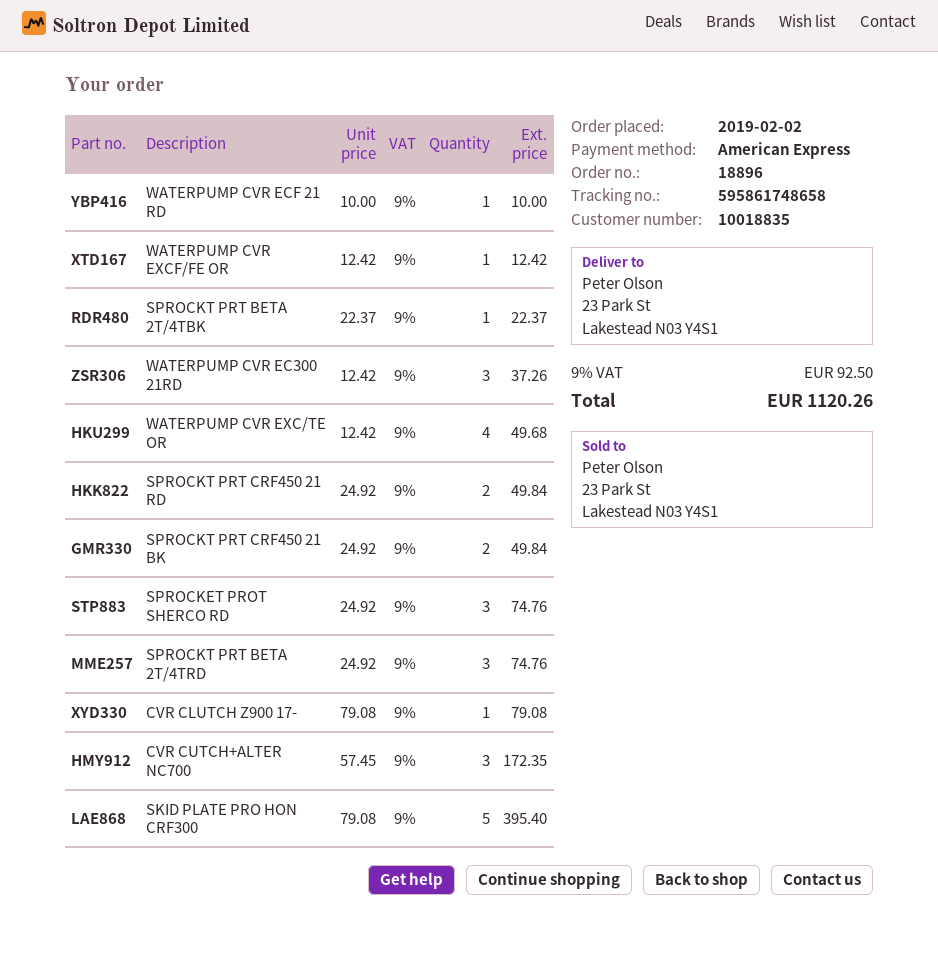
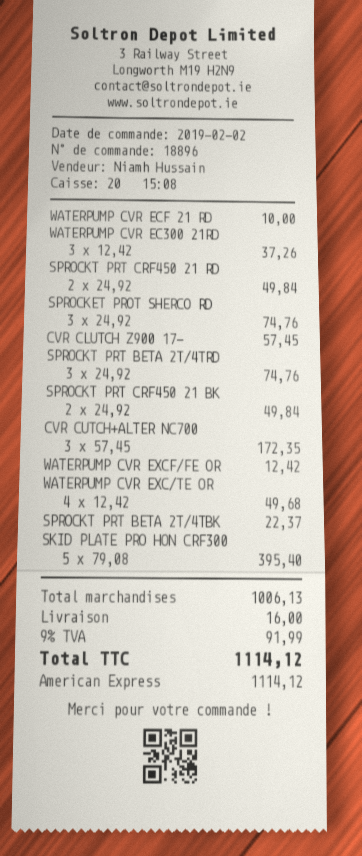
CVR CLUTCH Z900 17-: 1 x 79.08 = 79.08 -> 1 x 57.45 = 57.45
shipping: none -> 16.00
tax: 9% = 92.50 -> 9% = 91.99
total: 1120.26 -> 1114.12

